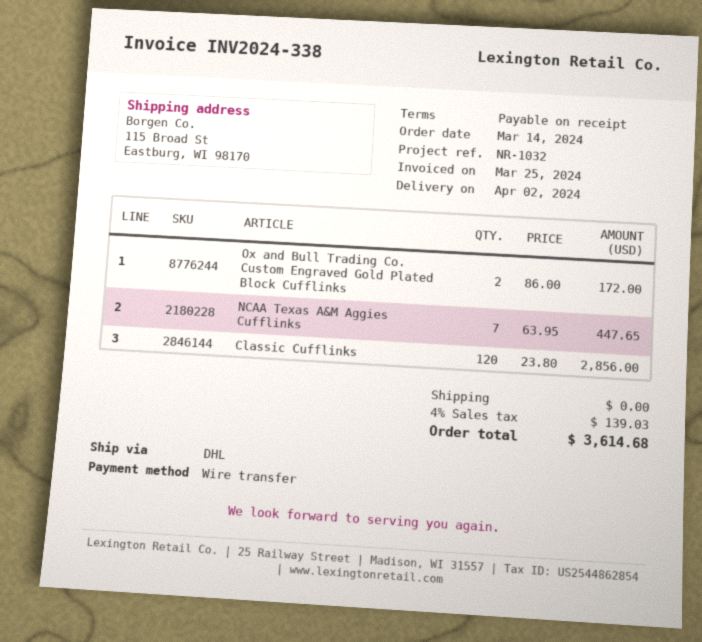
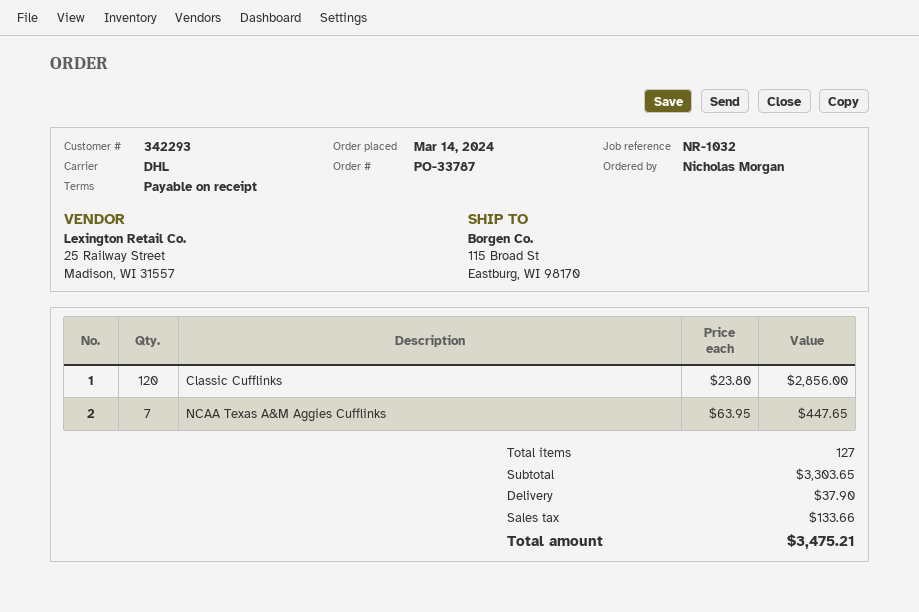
Ox and Bull Trading Co. Custom Engraved Gold Plated Block Cufflinks: 2 x 86.00 = 172.00 -> none
shipping: 0.00 -> 37.90
tax: 139.03 -> 133.66
total: 3614.68 -> 3475.21

